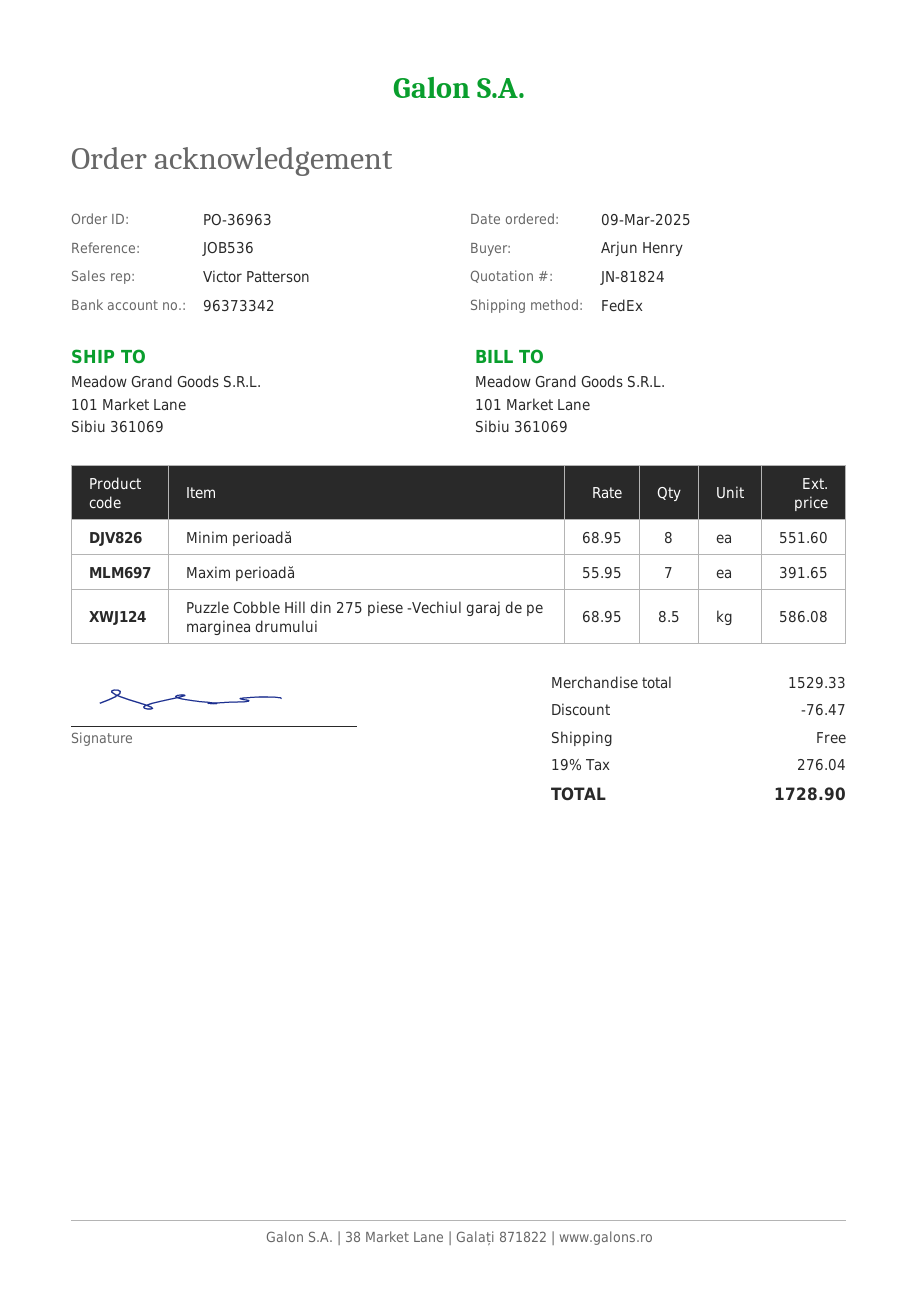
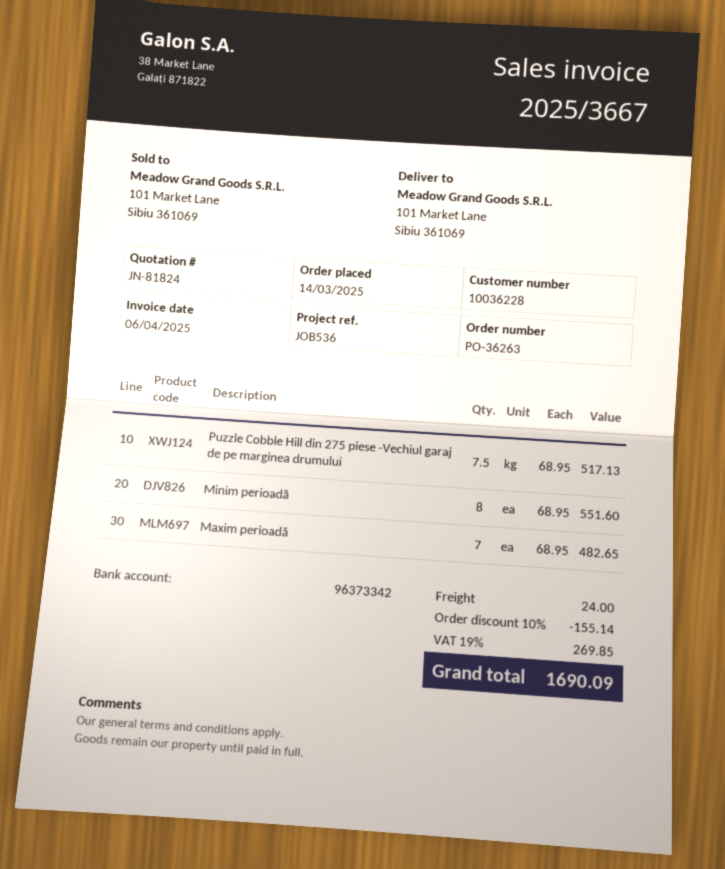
order number: PO-36963 -> PO-36263
order date: 2025-03-09 -> 2025-03-14
Maxim perioadă: 7 x 55.95 = 391.65 -> 7 x 68.95 = 482.65
Puzzle Cobble Hill din 275 piese -Vechiul garaj de pe marginea drumului: 8.5 x 68.95 = 586.08 -> 7.5 x 68.95 = 517.13
discount: 76.47 -> 155.14
shipping: 0.00 -> 24.00
tax: 19% = 276.04 -> 19% = 269.85
total: 1728.90 -> 1690.09

